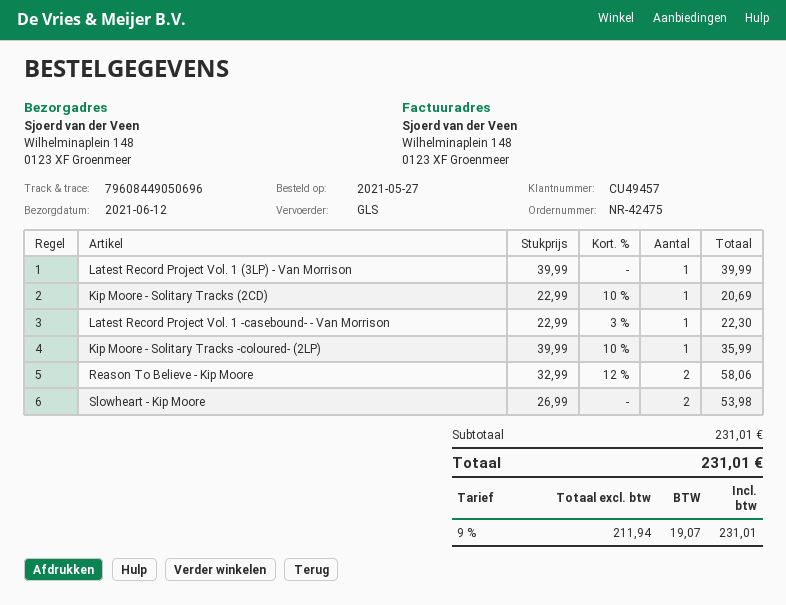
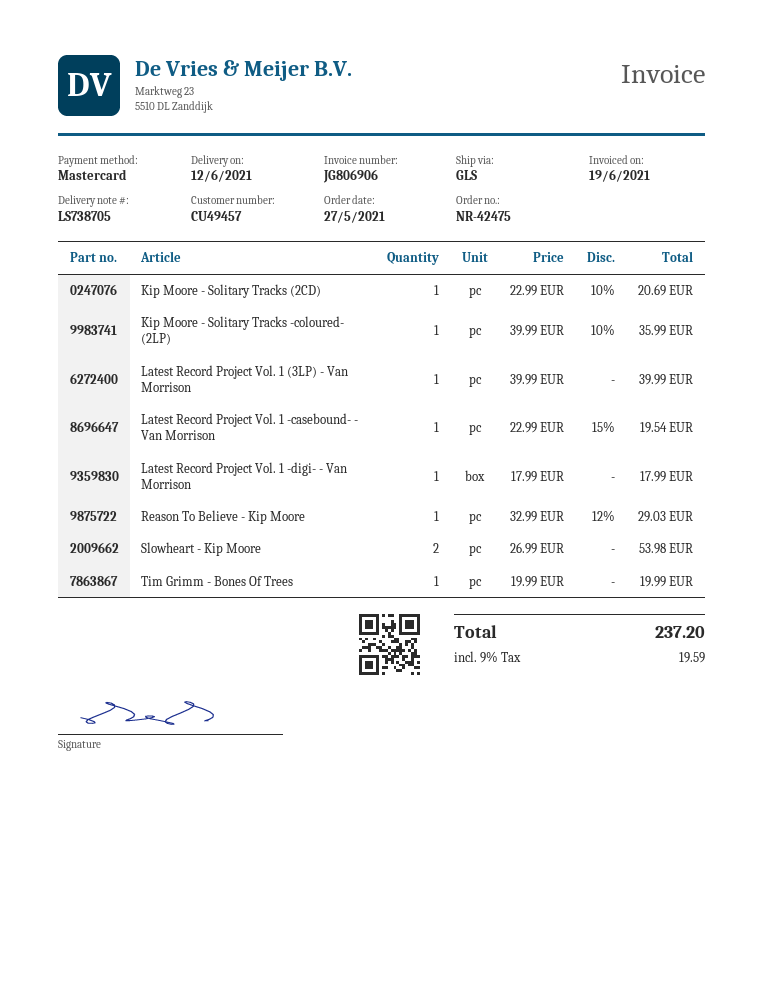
Latest Record Project Vol. 1 -casebound- - Van Morrison: 1 x 22.99 - 3% = 22.30 -> 1 x 22.99 - 15% = 19.54
Reason To Believe - Kip Moore: 2 x 32.99 - 12% = 58.06 -> 1 x 32.99 - 12% = 29.03
Latest Record Project Vol. 1 -digi- - Van Morrison: none -> 1 x 17.99 = 17.99
Tim Grimm - Bones Of Trees: none -> 1 x 19.99 = 19.99
tax: 9% = 19.07 -> 9% = 19.59
total: 231.01 -> 237.20

